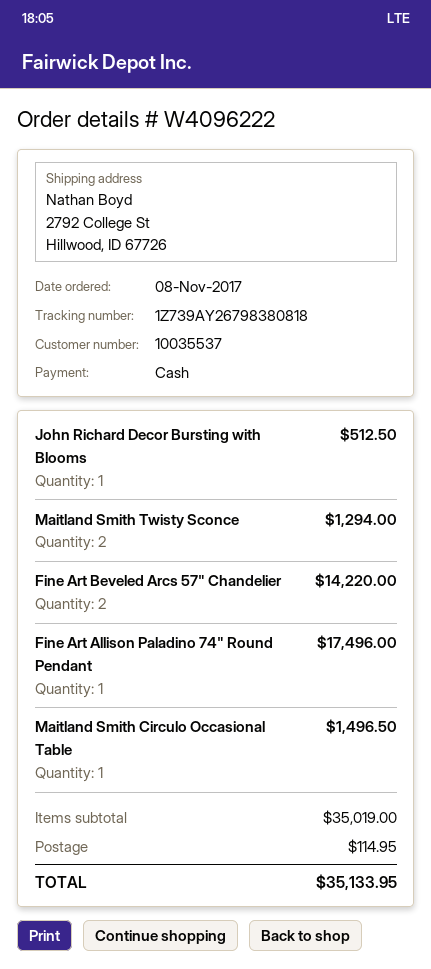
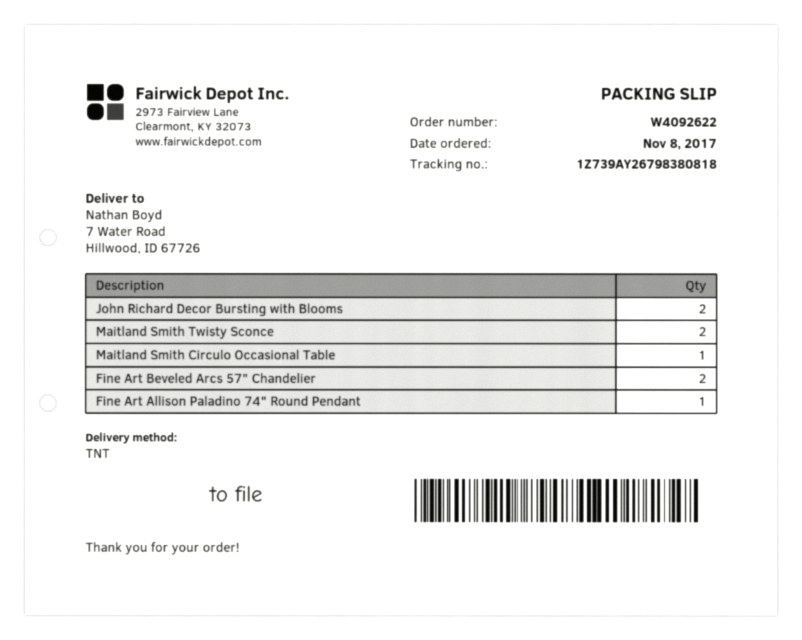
order number: W4096222 -> W4092622
ship to: 2792 College St, Hillwood, ID 67726 -> 7 Water Road, Hillwood, ID 67726
John Richard Decor Bursting with Blooms: 1 -> 2

